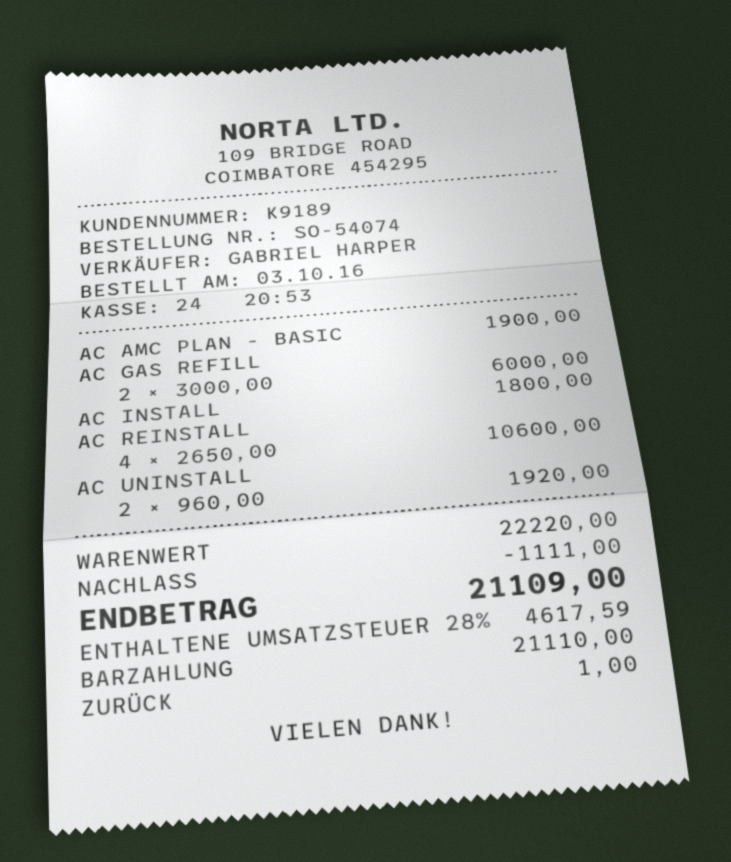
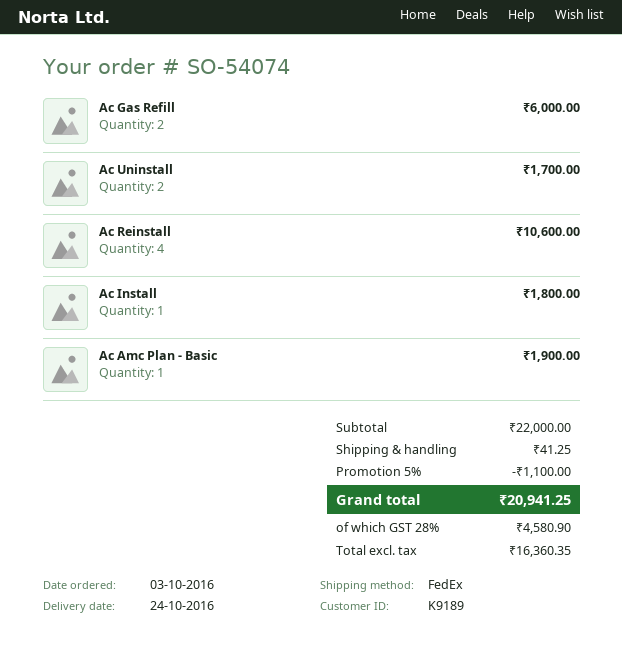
AC UNINSTALL: 2 for 1920.00 -> 2 for 1700.00
subtotal: 22220.00 -> 22000.00
discount: 1111.00 -> 1100.00
shipping: none -> 41.25
tax: 28% = 4617.59 -> 28% = 4580.90
total: 21109.00 -> 20941.25

